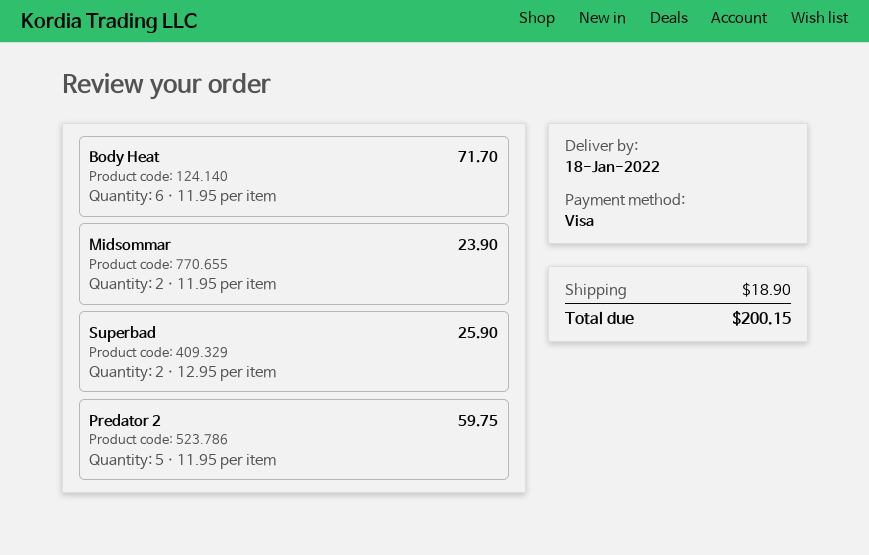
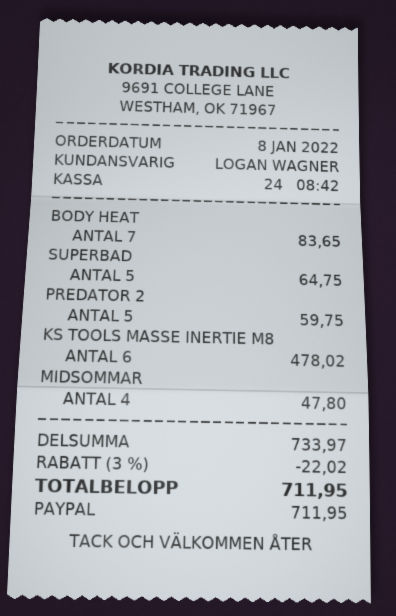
payment method: Visa -> PayPal
Body Heat: 6 for 71.70 -> 7 for 83.65
Midsommar: 2 for 23.90 -> 4 for 47.80
Superbad: 2 for 25.90 -> 5 for 64.75
KS TOOLS MASSE INERTIE M8: none -> 6 for 478.02
discount: none -> 3% = 22.02
shipping: 18.90 -> none
total: 200.15 -> 711.95

